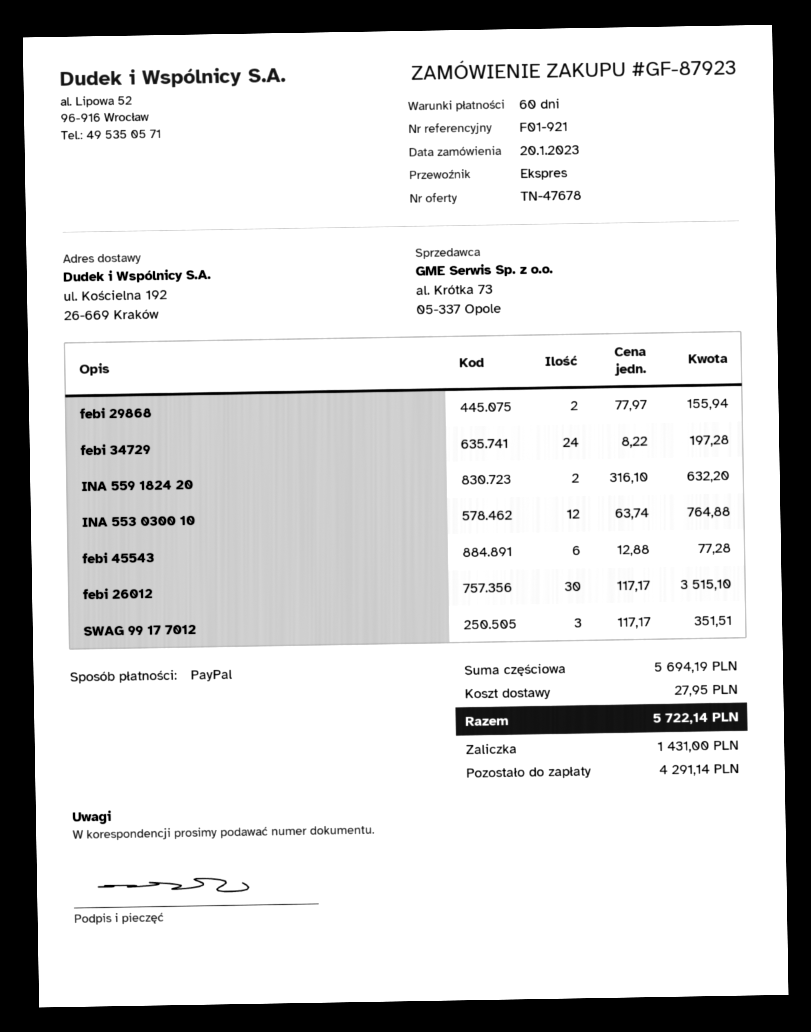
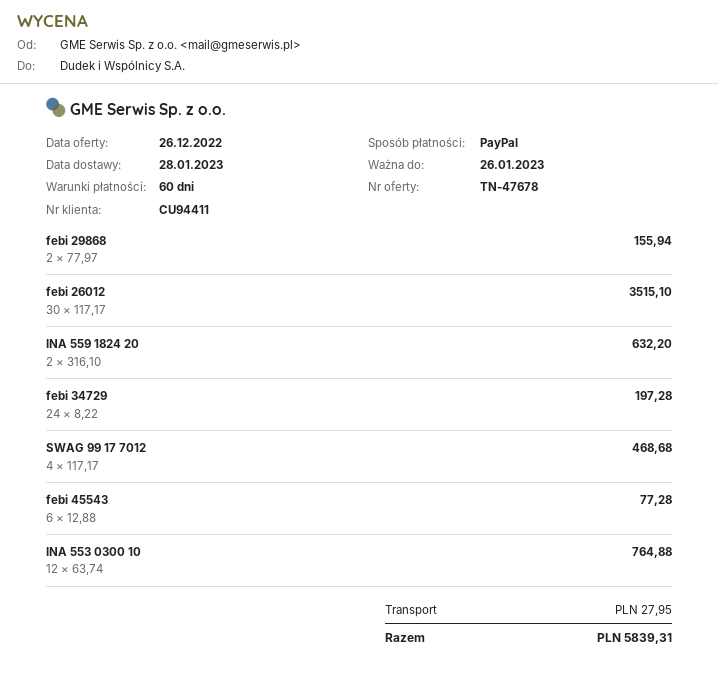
SWAG 99 17 7012: 3 x 117.17 = 351.51 -> 4 x 117.17 = 468.68
total: 5722.14 -> 5839.31

